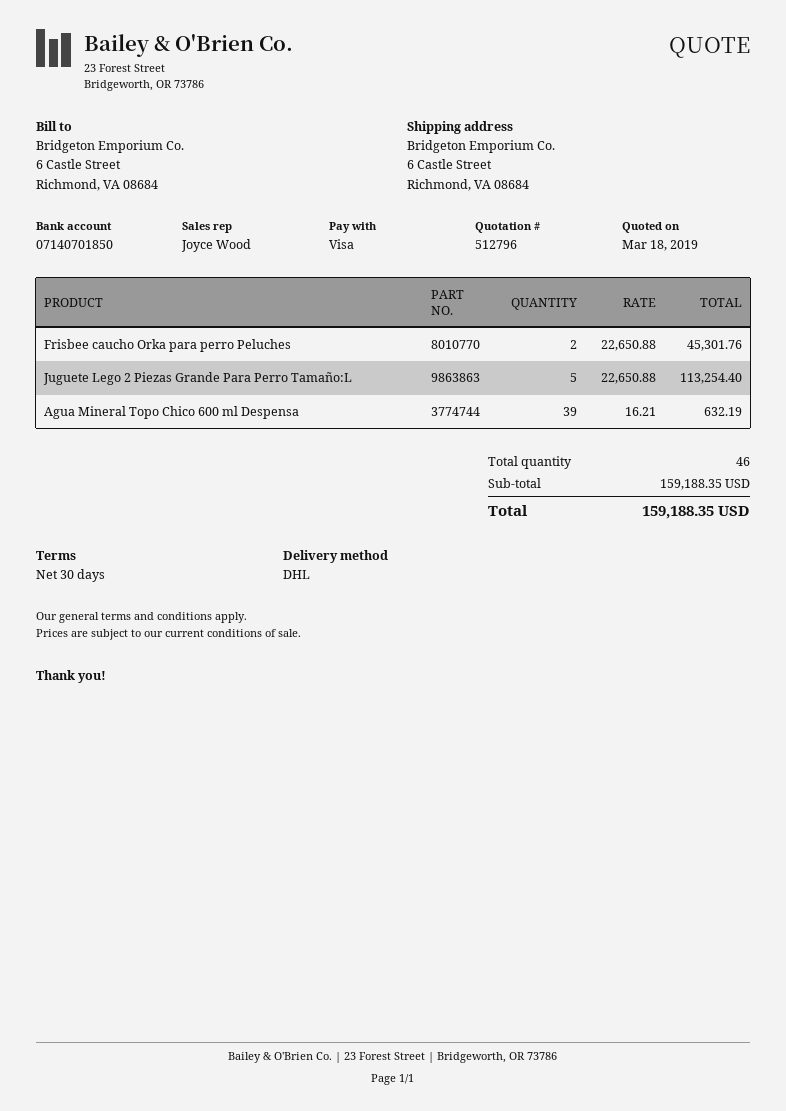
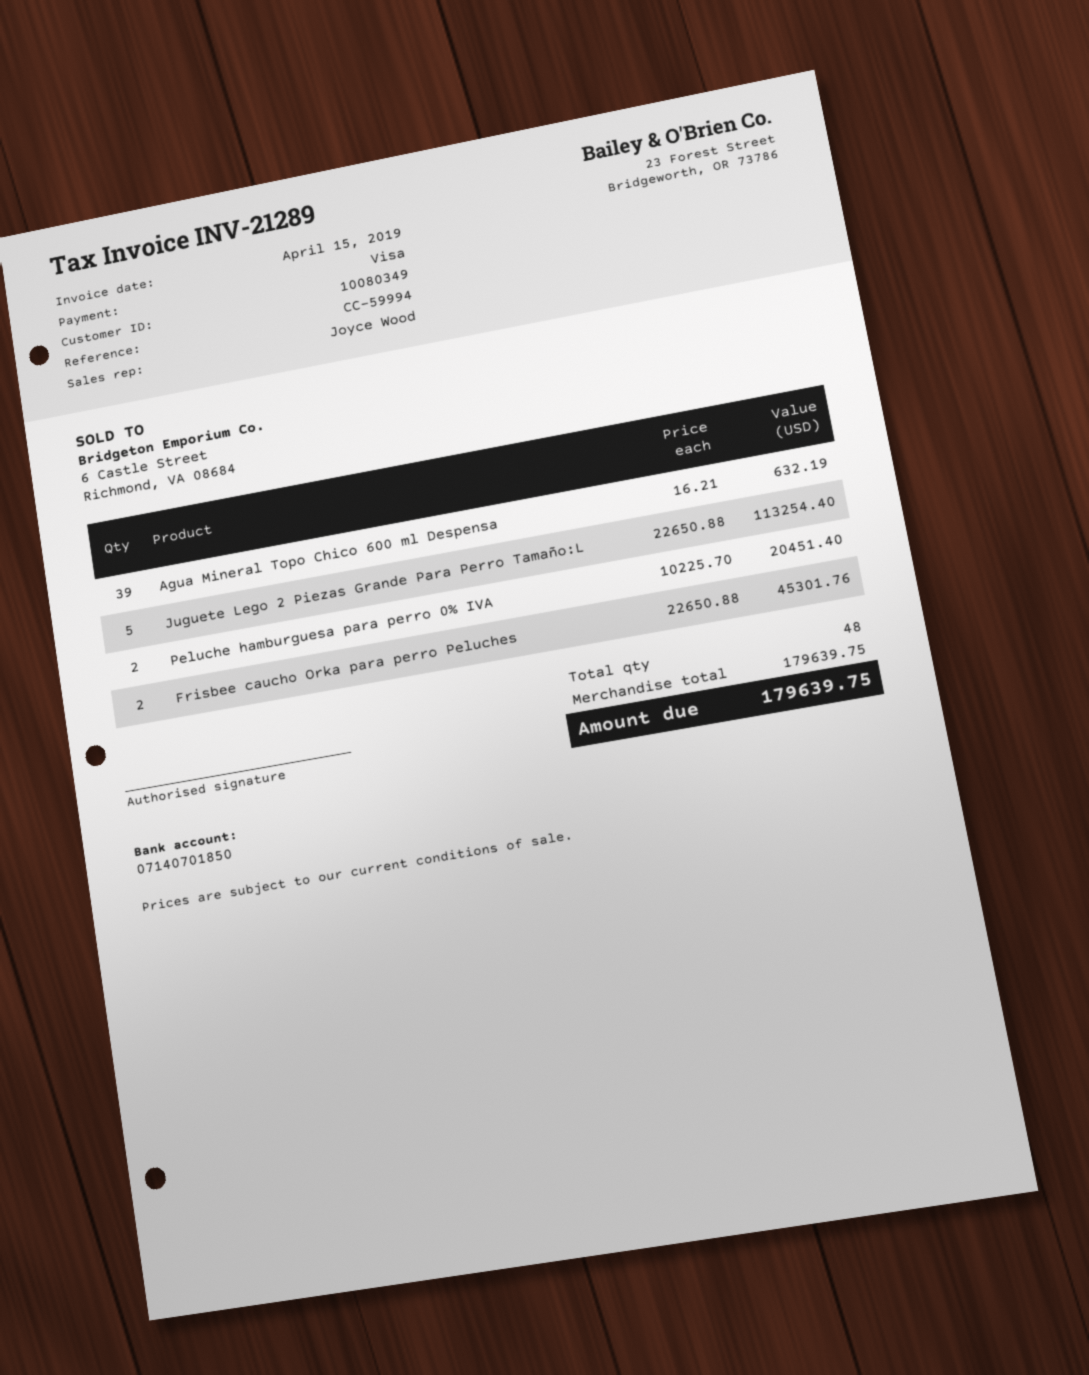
Peluche hamburguesa para perro 0% IVA: none -> 2 x 10225.70 = 20451.40
total quantity: 46 -> 48
subtotal: 159188.35 -> 179639.75
total: 159188.35 -> 179639.75

